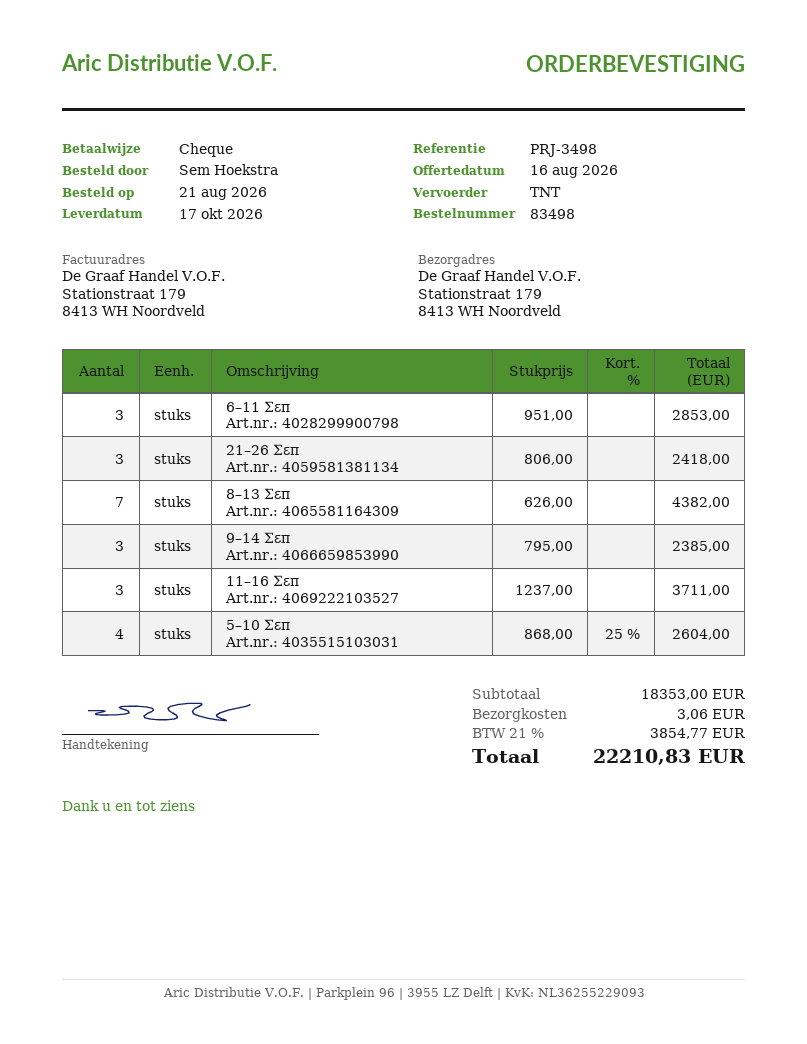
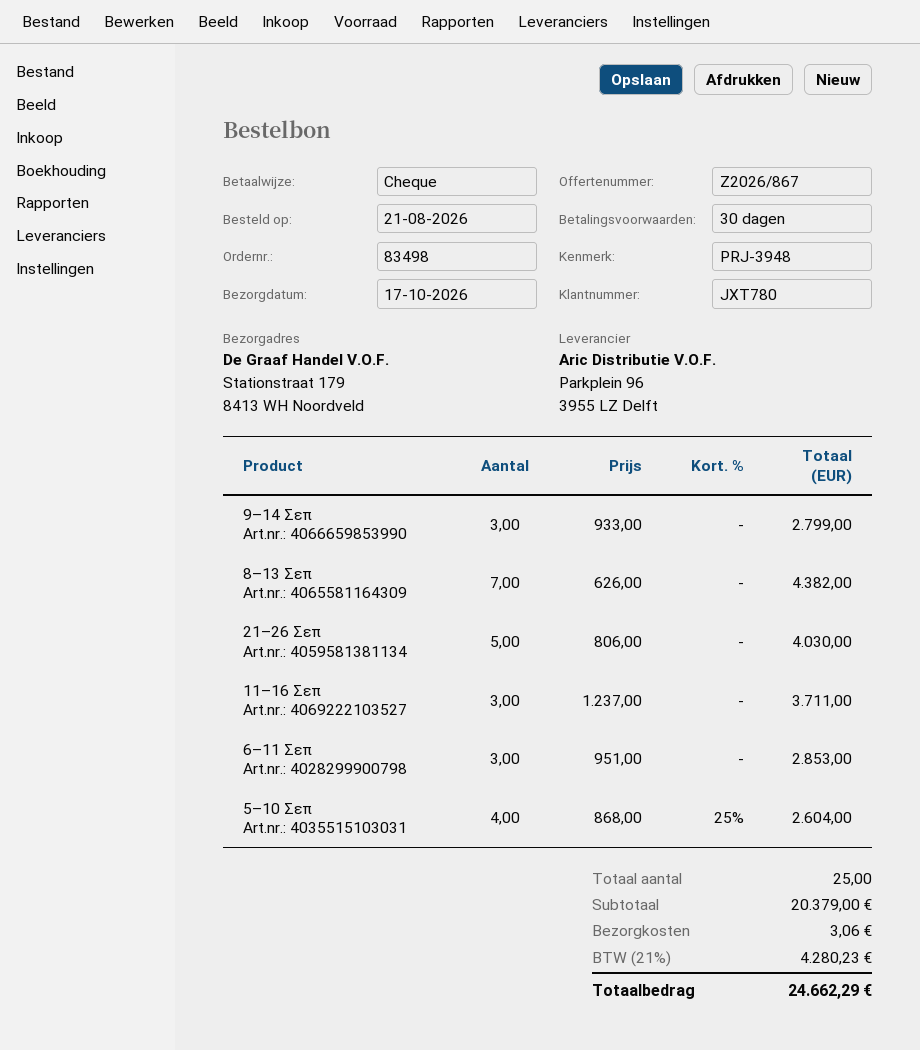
reference: PRJ-3498 -> PRJ-3948
21–26 Σεπ: 3 x 806.00 = 2418.00 -> 5 x 806.00 = 4030.00
9–14 Σεπ: 3 x 795.00 = 2385.00 -> 3 x 933.00 = 2799.00
subtotal: 18353.00 -> 20379.00
tax: 21% = 3854.77 -> 21% = 4280.23
total: 22210.83 -> 24662.29

